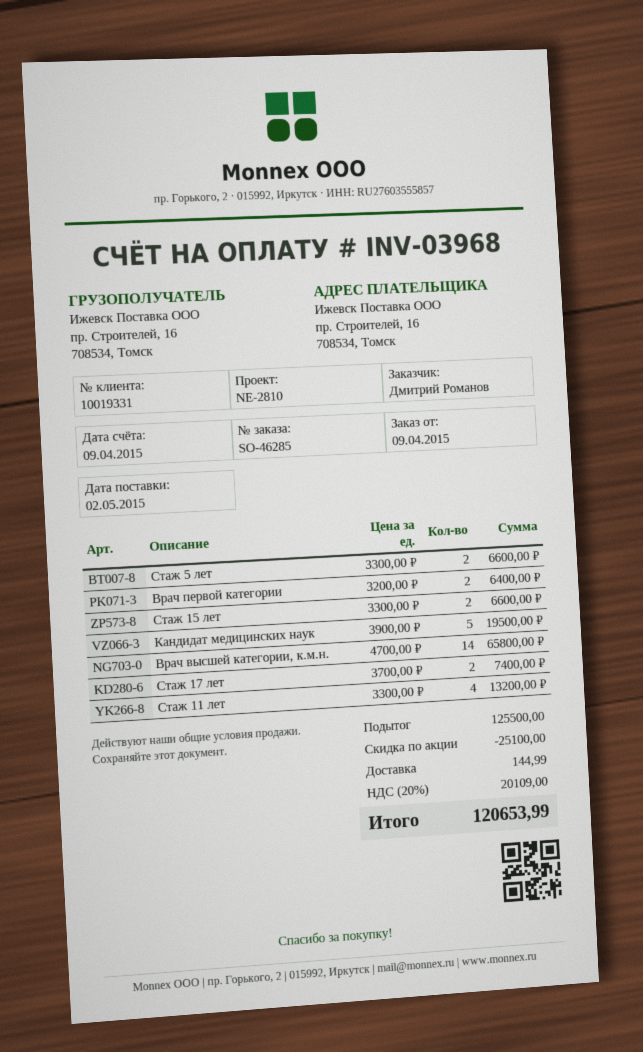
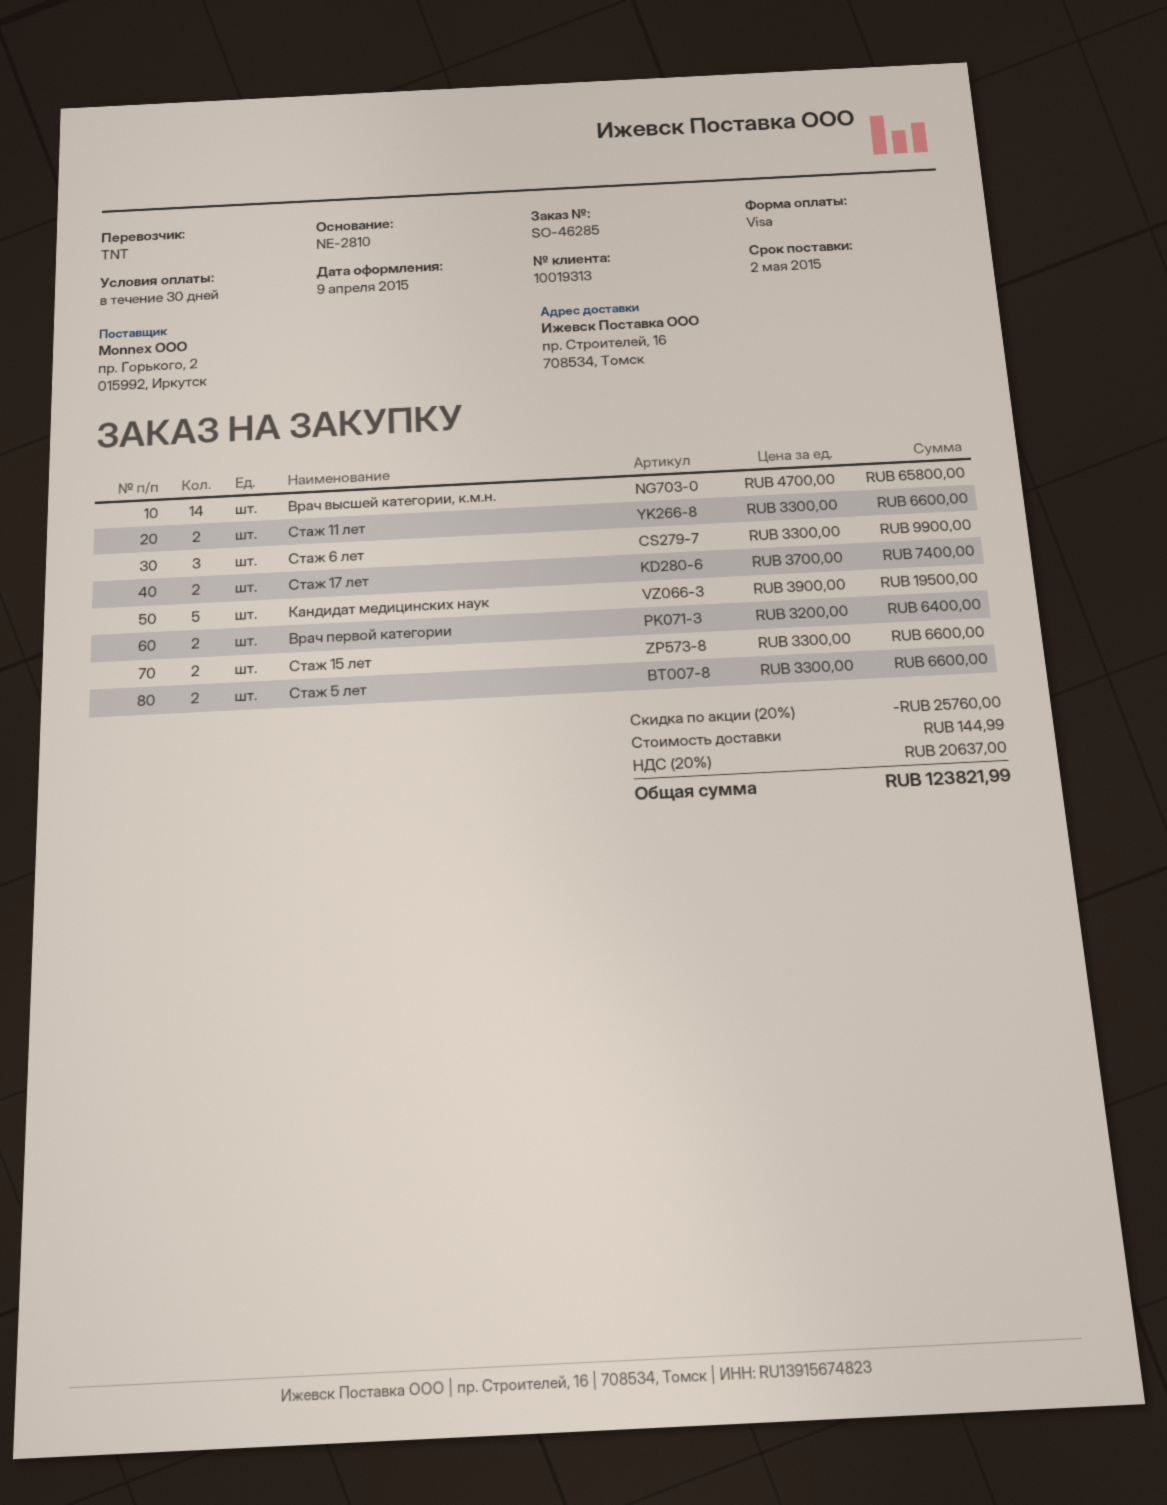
customer number: 10019331 -> 10019313
Стаж 11 лет: 4 x 3300.00 = 13200.00 -> 2 x 3300.00 = 6600.00
Стаж 6 лет: none -> 3 x 3300.00 = 9900.00
discount: 25100.00 -> 25760.00
tax: 20% = 20109.00 -> 20% = 20637.00
total: 120653.99 -> 123821.99

